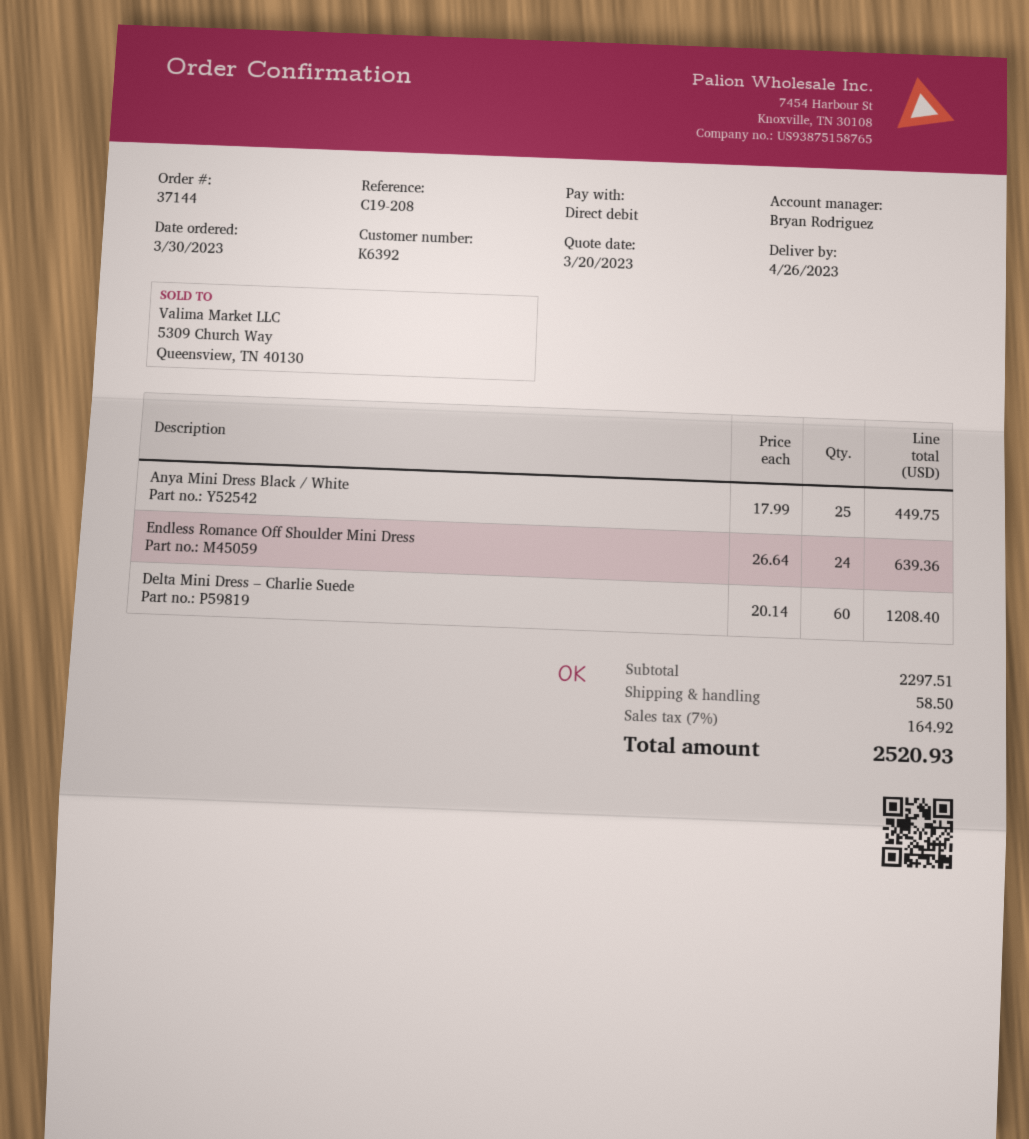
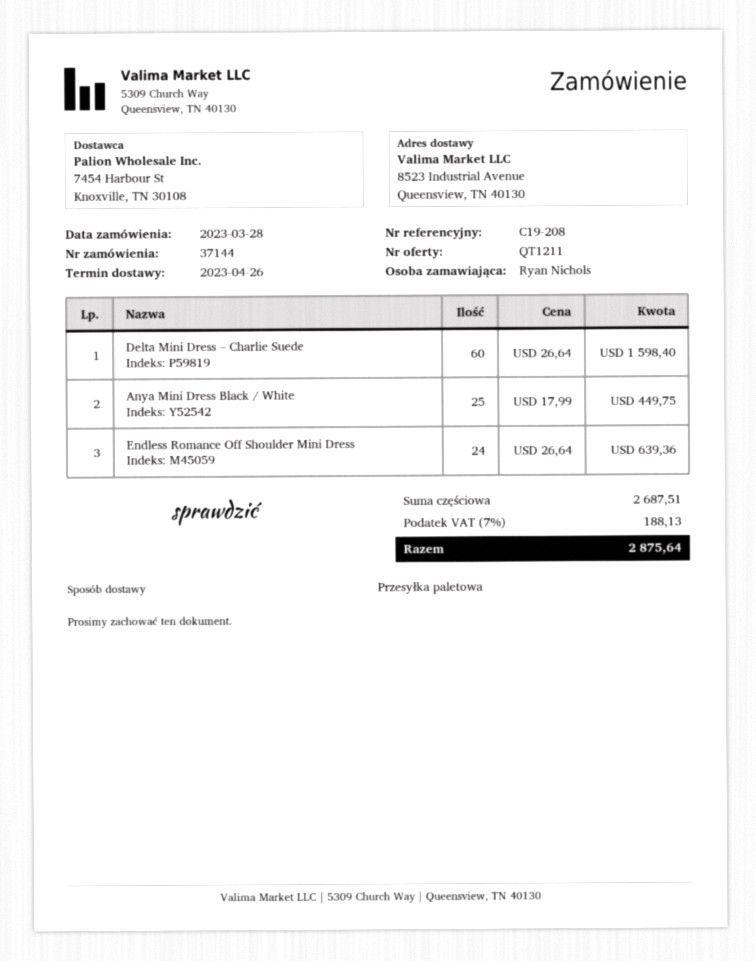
order date: 2023-03-30 -> 2023-03-28
Delta Mini Dress – Charlie Suede: 60 x 20.14 = 1208.40 -> 60 x 26.64 = 1598.40
subtotal: 2297.51 -> 2687.51
shipping: 58.50 -> none
tax: 7% = 164.92 -> 7% = 188.13
total: 2520.93 -> 2875.64

